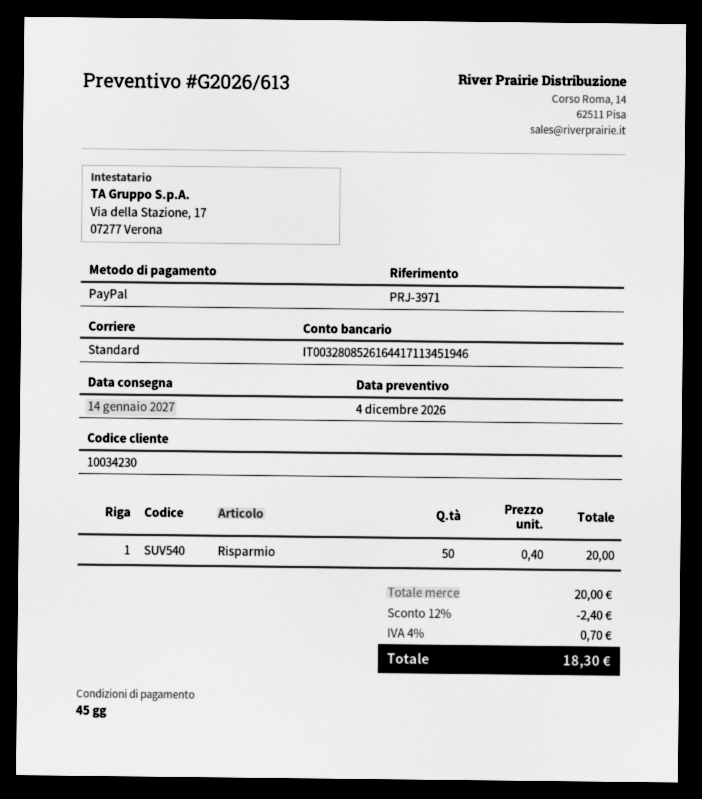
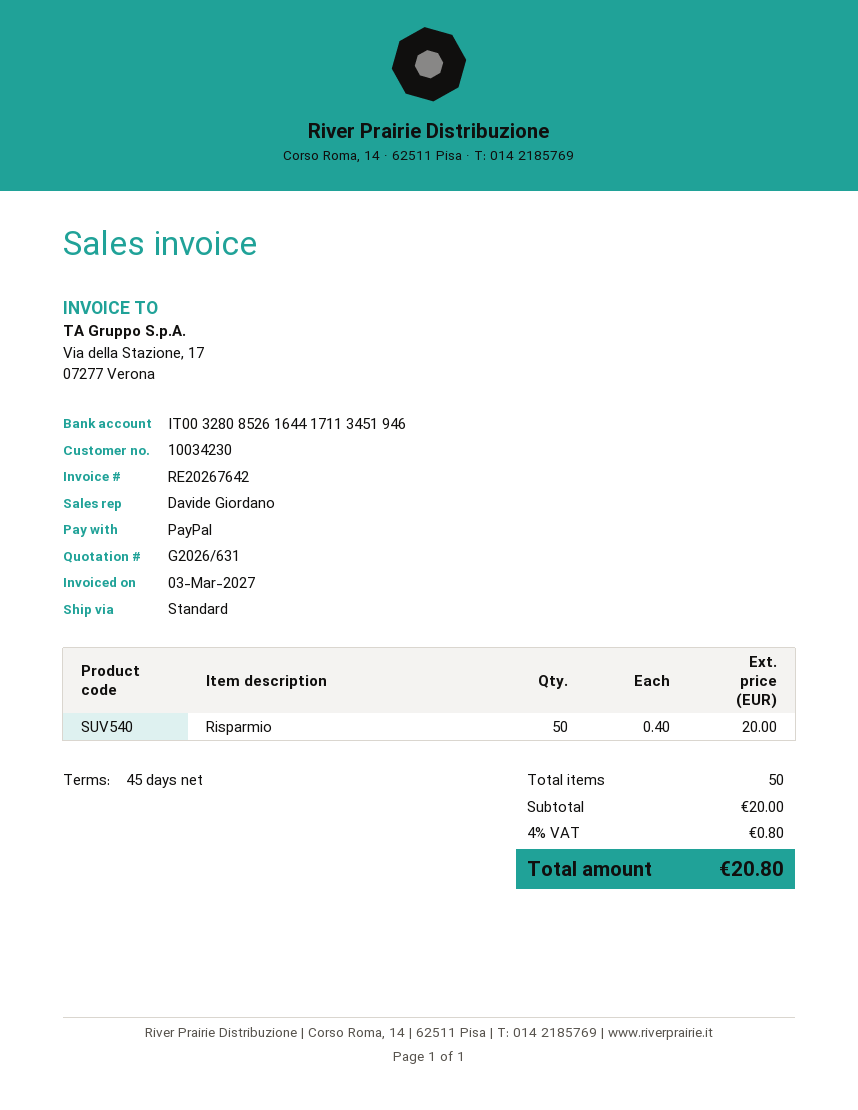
quote number: G2026/613 -> G2026/631
discount: 12% = 2.40 -> none
tax: 4% = 0.70 -> 4% = 0.80
total: 18.30 -> 20.80

